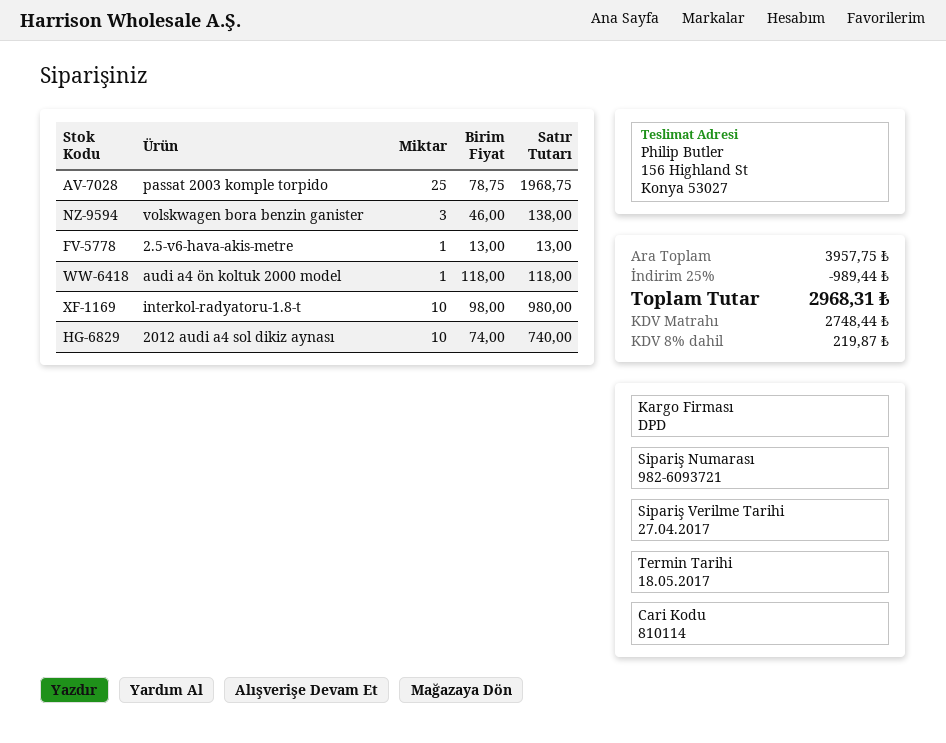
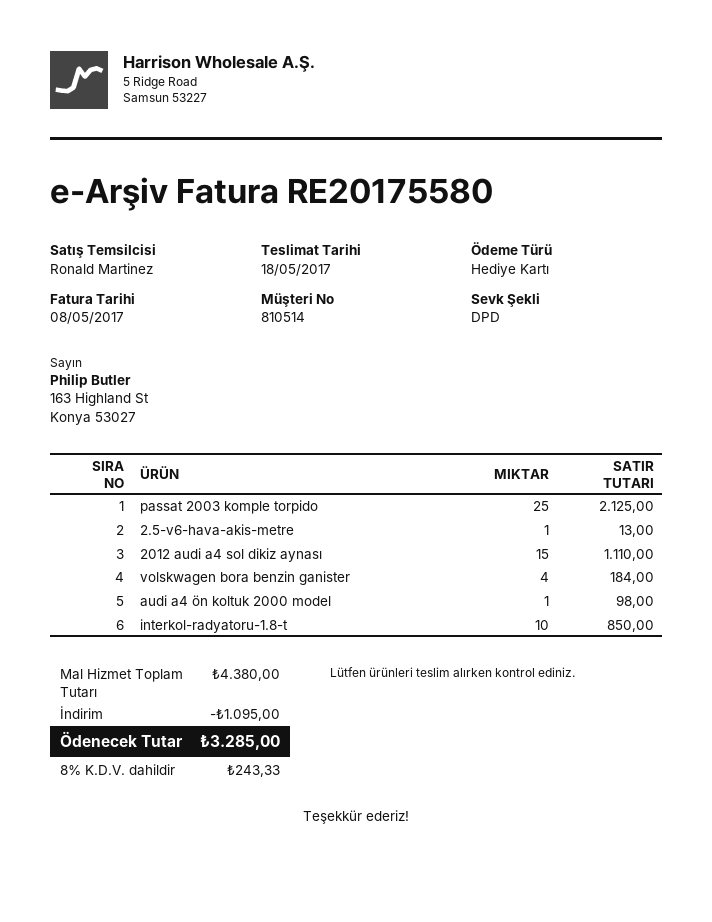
customer number: 810114 -> 810514
passat 2003 komple torpido: 25 for 1968.75 -> 25 for 2125.00
volskwagen bora benzin ganister: 3 for 138.00 -> 4 for 184.00
audi a4 ön koltuk 2000 model: 1 for 118.00 -> 1 for 98.00
interkol-radyatoru-1.8-t: 10 for 980.00 -> 10 for 850.00
2012 audi a4 sol dikiz aynası: 10 for 740.00 -> 15 for 1110.00
subtotal: 3957.75 -> 4380.00
discount: 989.44 -> 1095.00
tax: 8% = 219.87 -> 8% = 243.33
total: 2968.31 -> 3285.00

